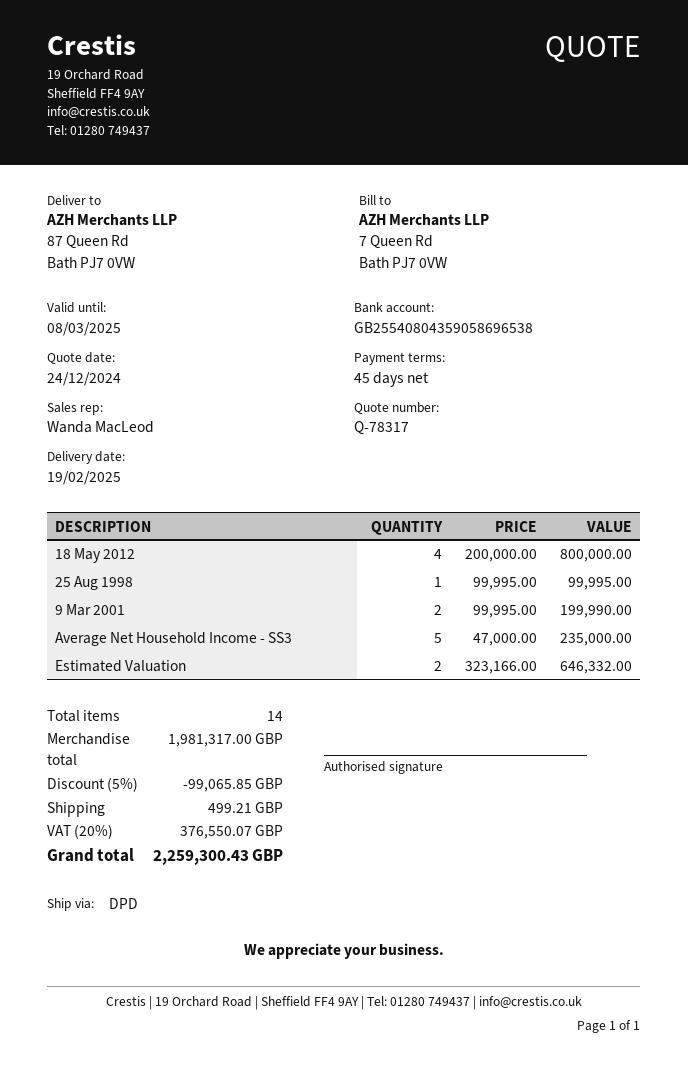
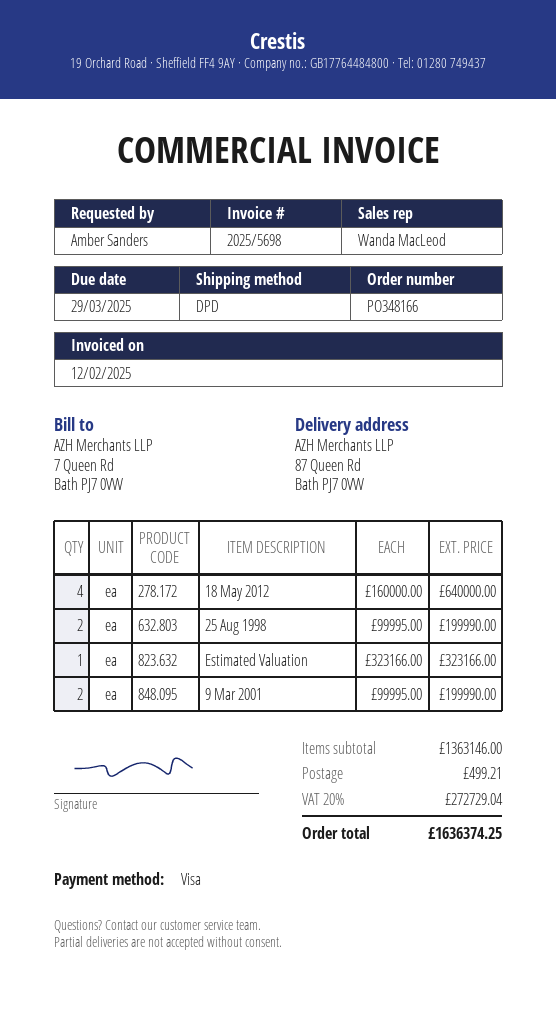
18 May 2012: 4 x 200000.00 = 800000.00 -> 4 x 160000.00 = 640000.00
25 Aug 1998: 1 x 99995.00 = 99995.00 -> 2 x 99995.00 = 199990.00
Average Net Household Income - SS3: 5 x 47000.00 = 235000.00 -> none
Estimated Valuation: 2 x 323166.00 = 646332.00 -> 1 x 323166.00 = 323166.00
subtotal: 1981317.00 -> 1363146.00
discount: 5% = 99065.85 -> none
tax: 20% = 376550.07 -> 20% = 272729.04
total: 2259300.43 -> 1636374.25

